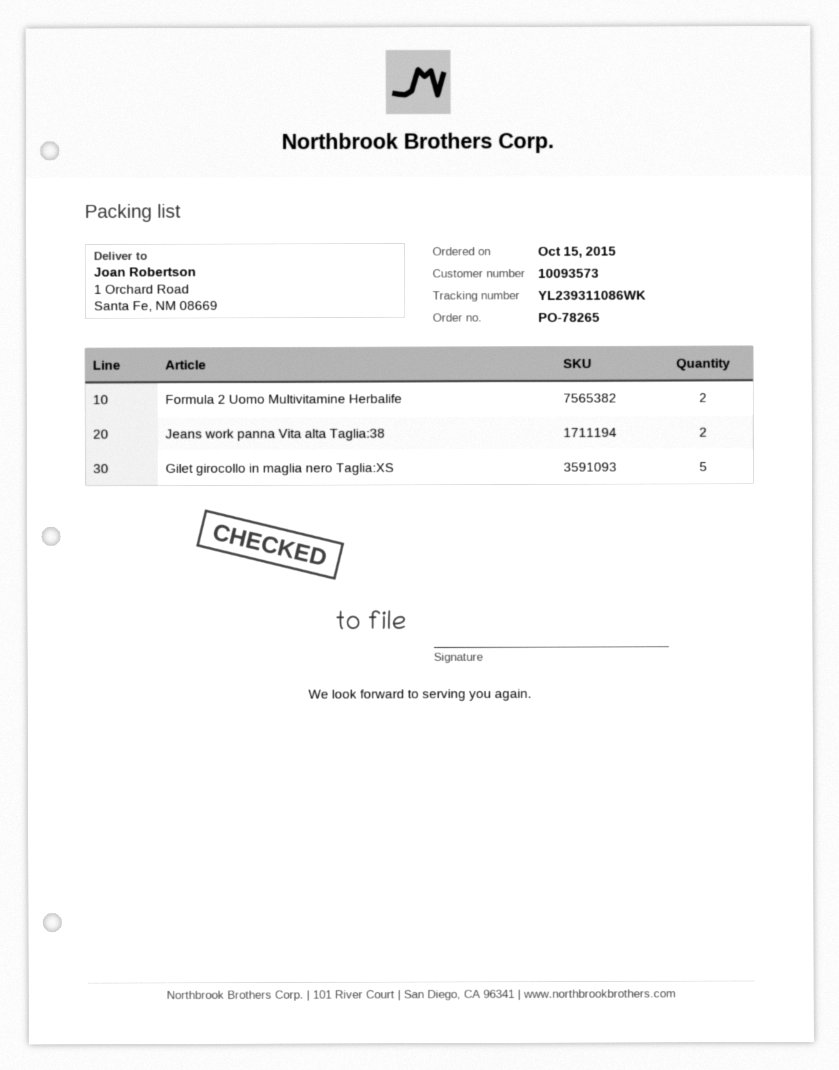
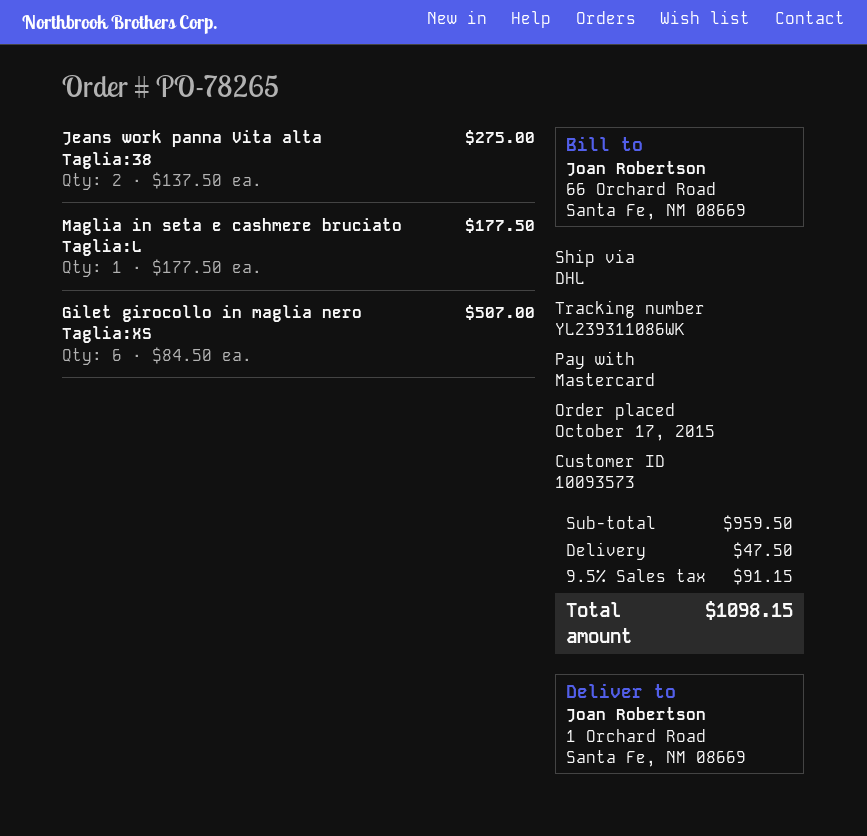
order date: 2015-10-15 -> 2015-10-17
Formula 2 Uomo Multivitamine Herbalife: 2 -> none
Gilet girocollo in maglia nero Taglia:XS: 5 -> 6
Maglia in seta e cashmere bruciato Taglia:L: none -> 1

